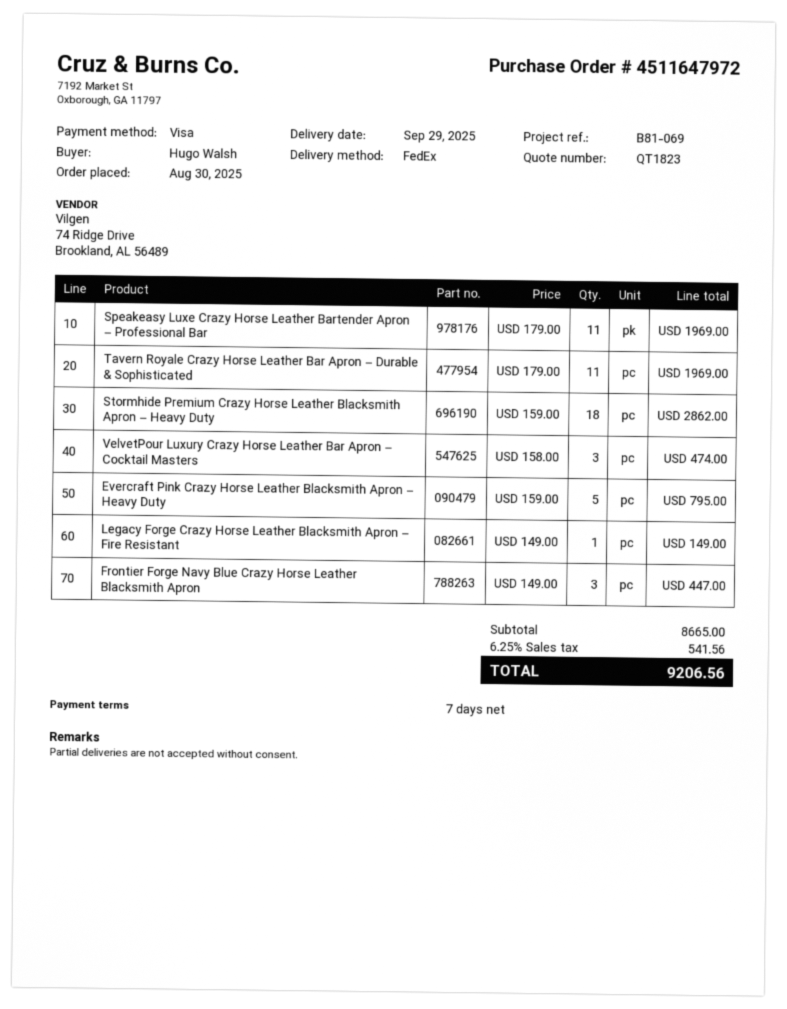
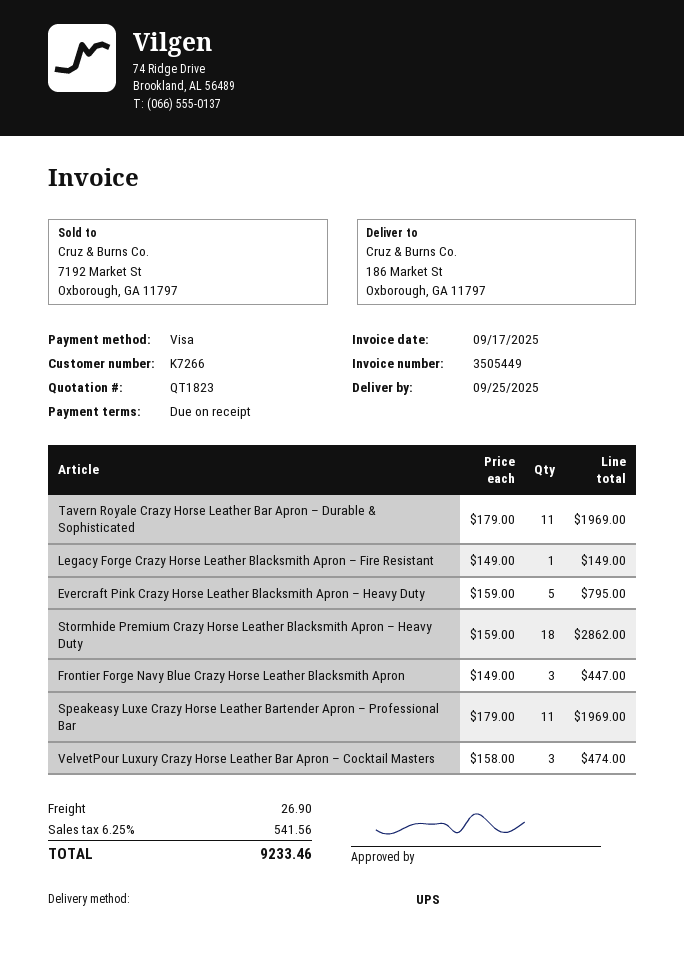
delivery date: 2025-09-29 -> 2025-09-25
payment terms: 7 days -> on receipt
shipping method: FedEx -> UPS
shipping: none -> 26.90
total: 9206.56 -> 9233.46

